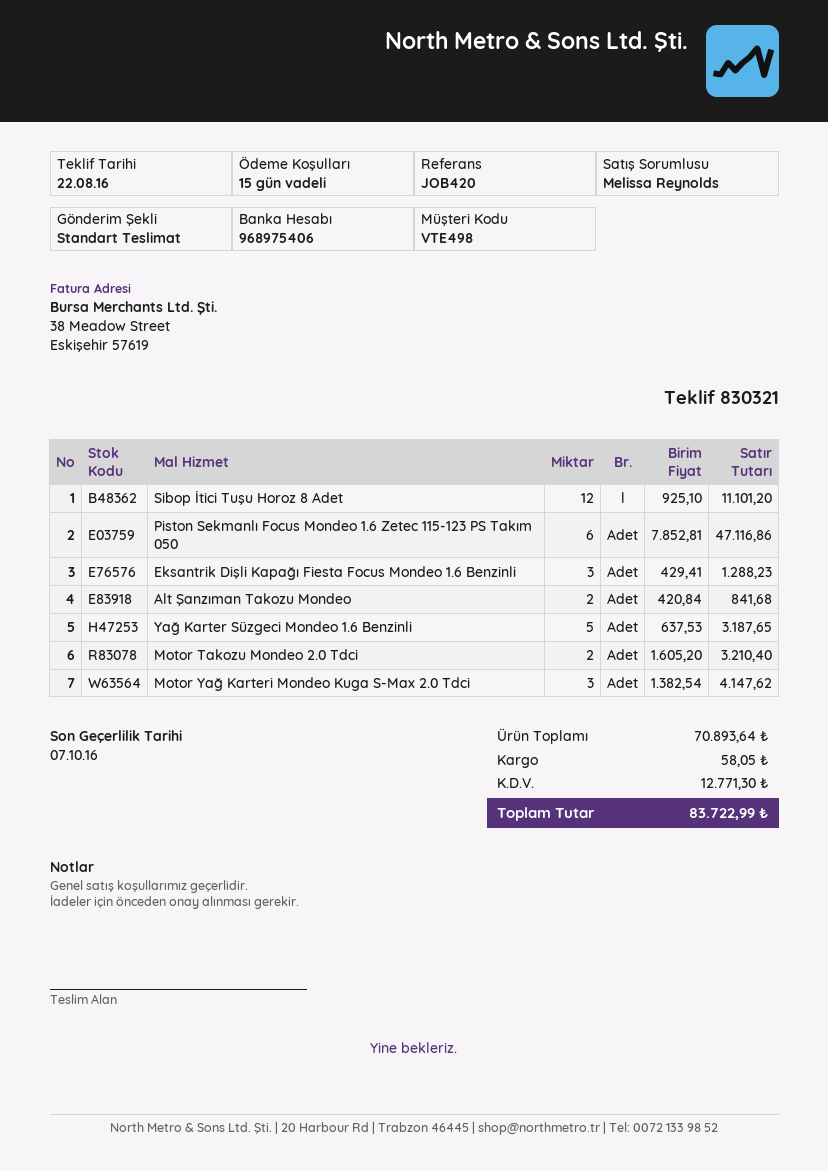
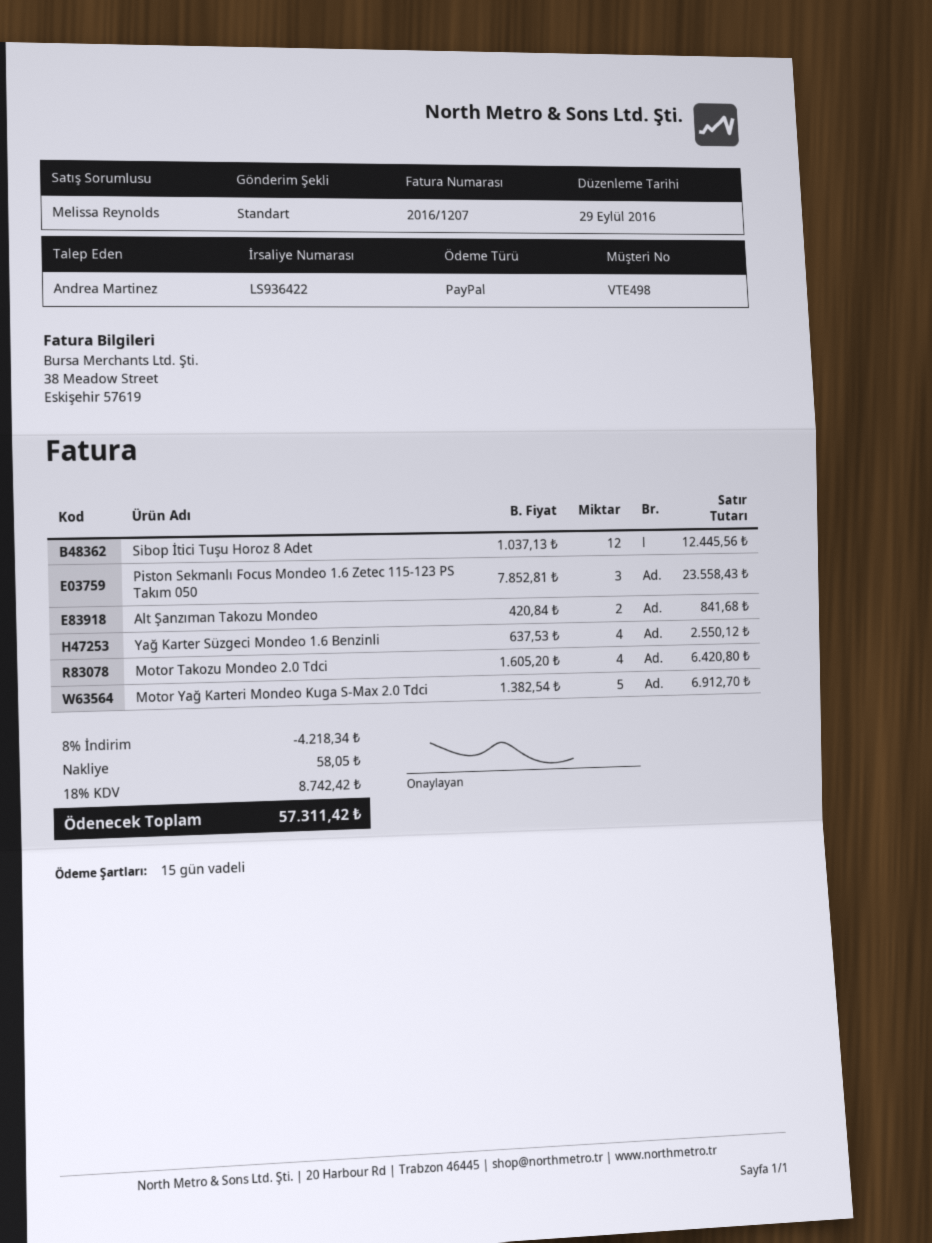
Sibop İtici Tuşu Horoz 8 Adet: 12 x 925.10 = 11101.20 -> 12 x 1037.13 = 12445.56
Piston Sekmanlı Focus Mondeo 1.6 Zetec 115-123 PS Takım 050: 6 x 7852.81 = 47116.86 -> 3 x 7852.81 = 23558.43
Eksantrik Dişli Kapağı Fiesta Focus Mondeo 1.6 Benzinli: 3 x 429.41 = 1288.23 -> none
Yağ Karter Süzgeci Mondeo 1.6 Benzinli: 5 x 637.53 = 3187.65 -> 4 x 637.53 = 2550.12
Motor Takozu Mondeo 2.0 Tdci: 2 x 1605.20 = 3210.40 -> 4 x 1605.20 = 6420.80
Motor Yağ Karteri Mondeo Kuga S-Max 2.0 Tdci: 3 x 1382.54 = 4147.62 -> 5 x 1382.54 = 6912.70
discount: none -> 8% = 4218.34
tax: 12771.30 -> 8742.42
total: 83722.99 -> 57311.42

